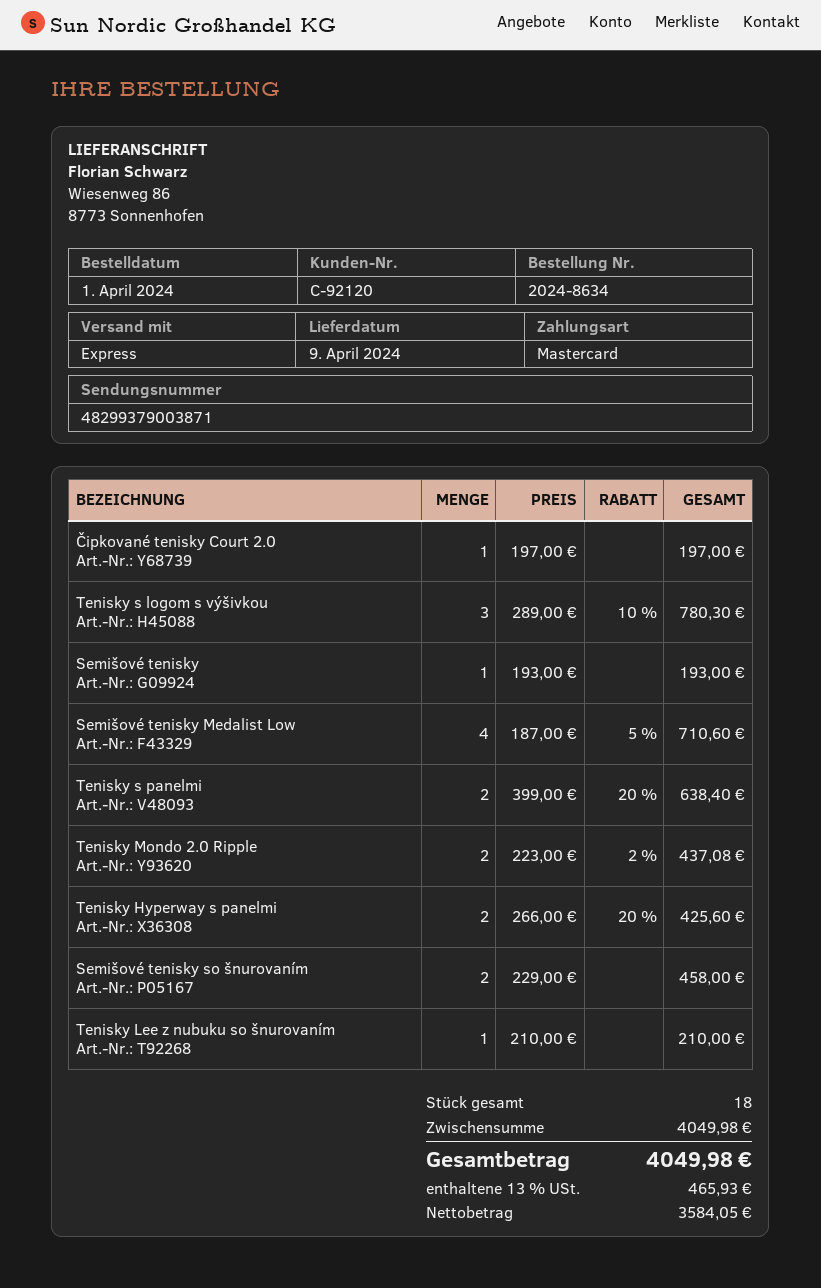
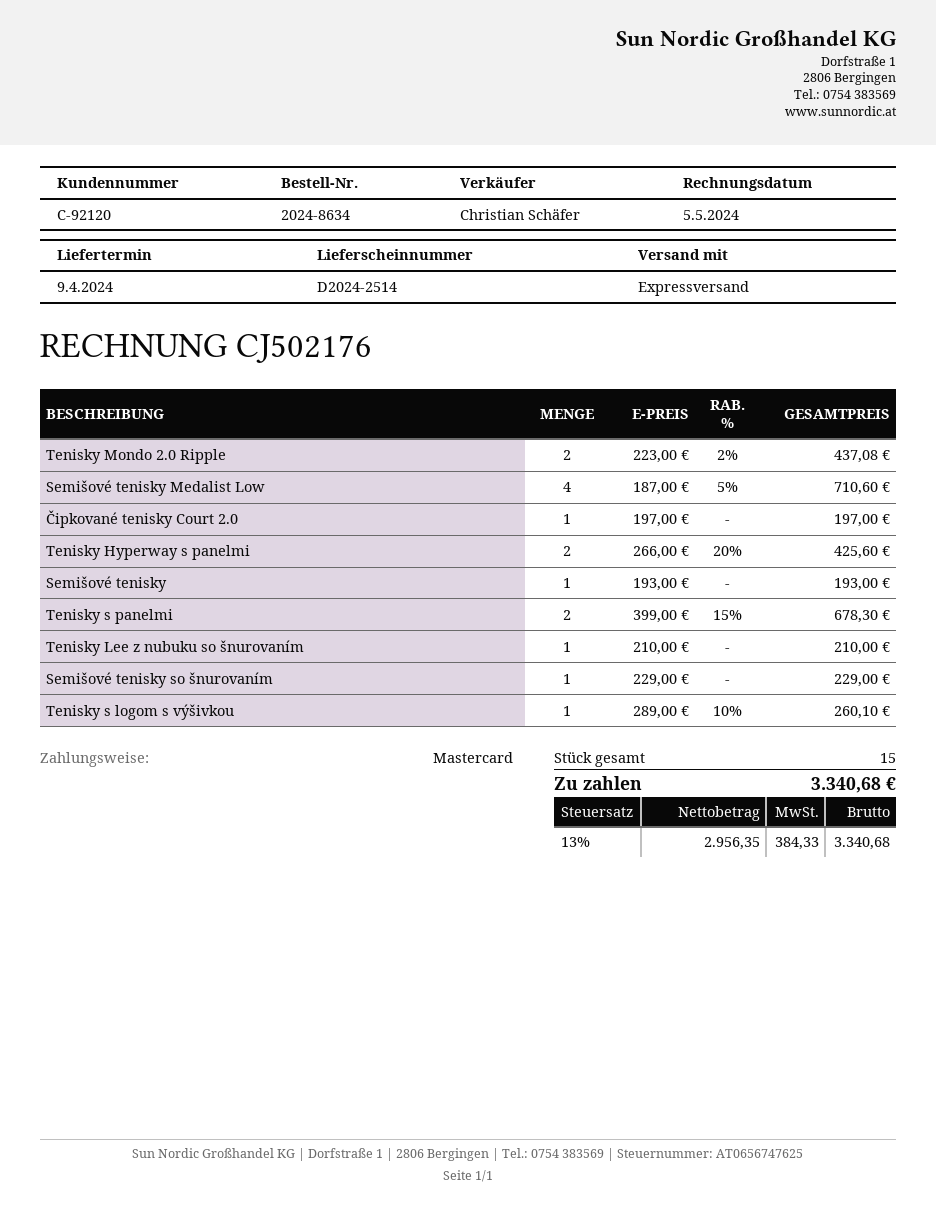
Tenisky s logom s výšivkou: 3 x 289.00 - 10% = 780.30 -> 1 x 289.00 - 10% = 260.10
Tenisky s panelmi: 2 x 399.00 - 20% = 638.40 -> 2 x 399.00 - 15% = 678.30
Semišové tenisky so šnurovaním: 2 x 229.00 = 458.00 -> 1 x 229.00 = 229.00
total quantity: 18 -> 15
net: 3584.05 -> 2956.35
tax: 13% = 465.93 -> 13% = 384.33
total: 4049.98 -> 3340.68

